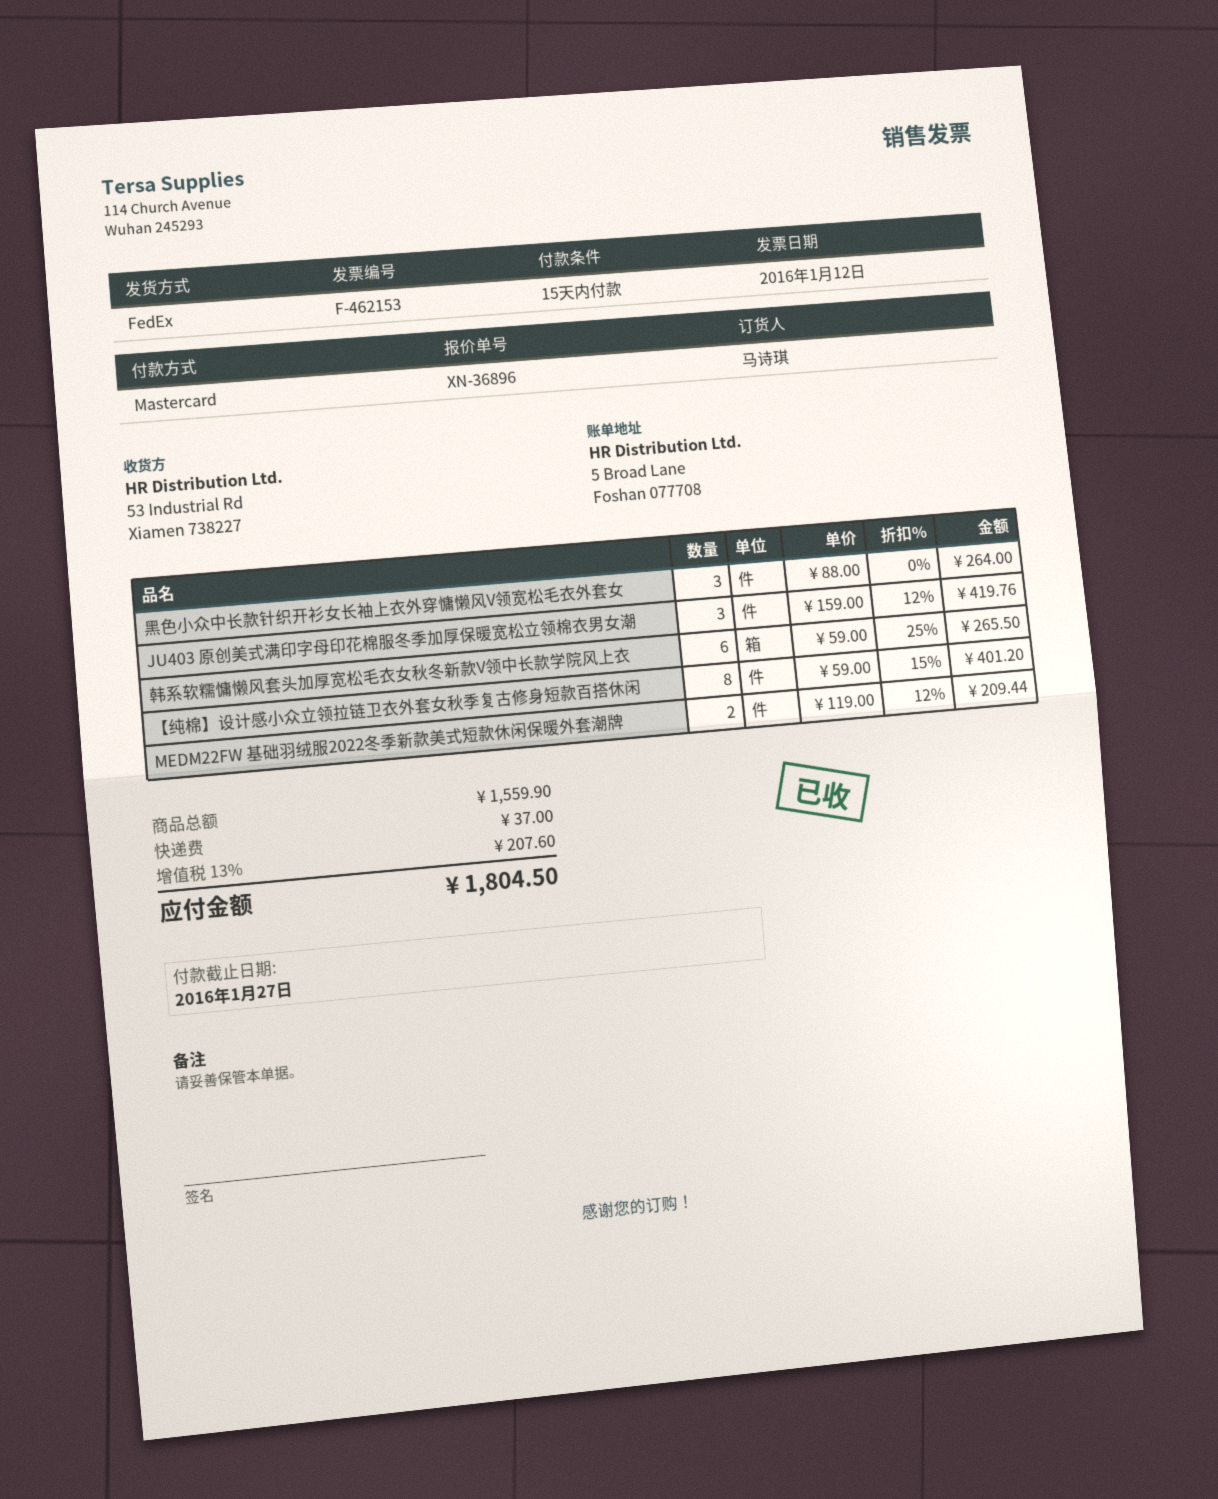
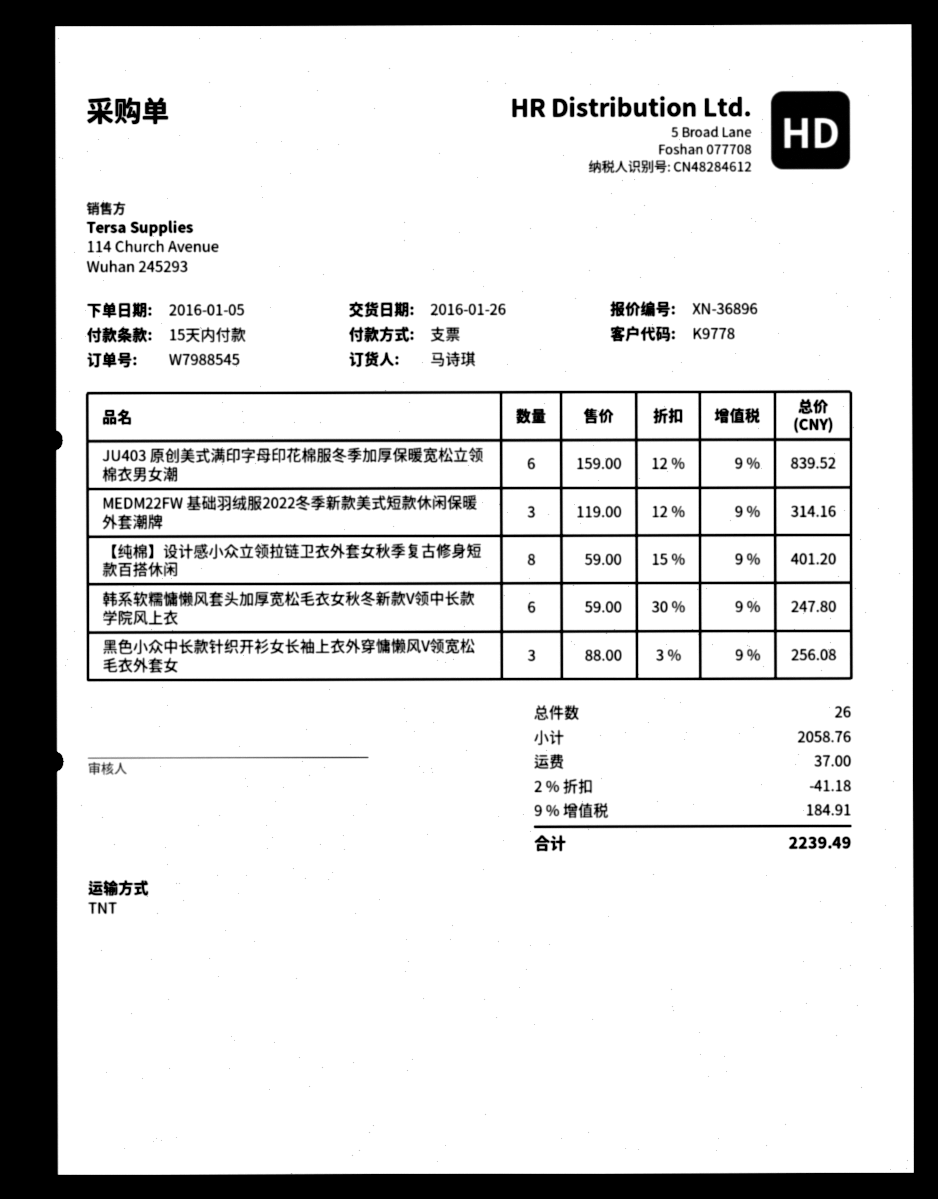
payment method: Mastercard -> cheque
shipping method: FedEx -> TNT
黑色小众中长款针织开衫女长袖上衣外穿慵懒风V领宽松毛衣外套女: 3 x 88.00 = 264.00 -> 3 x 88.00 - 3% = 256.08
JU403 原创美式满印字母印花棉服冬季加厚保暖宽松立领棉衣男女潮: 3 x 159.00 - 12% = 419.76 -> 6 x 159.00 - 12% = 839.52
韩系软糯慵懒风套头加厚宽松毛衣女秋冬新款V领中长款学院风上衣: 6 x 59.00 - 25% = 265.50 -> 6 x 59.00 - 30% = 247.80
MEDM22FW 基础羽绒服2022冬季新款美式短款休闲保暖外套潮牌: 2 x 119.00 - 12% = 209.44 -> 3 x 119.00 - 12% = 314.16
subtotal: 1559.90 -> 2058.76
discount: none -> 2% = 41.18
tax: 13% = 207.60 -> 9% = 184.91
total: 1804.50 -> 2239.49

